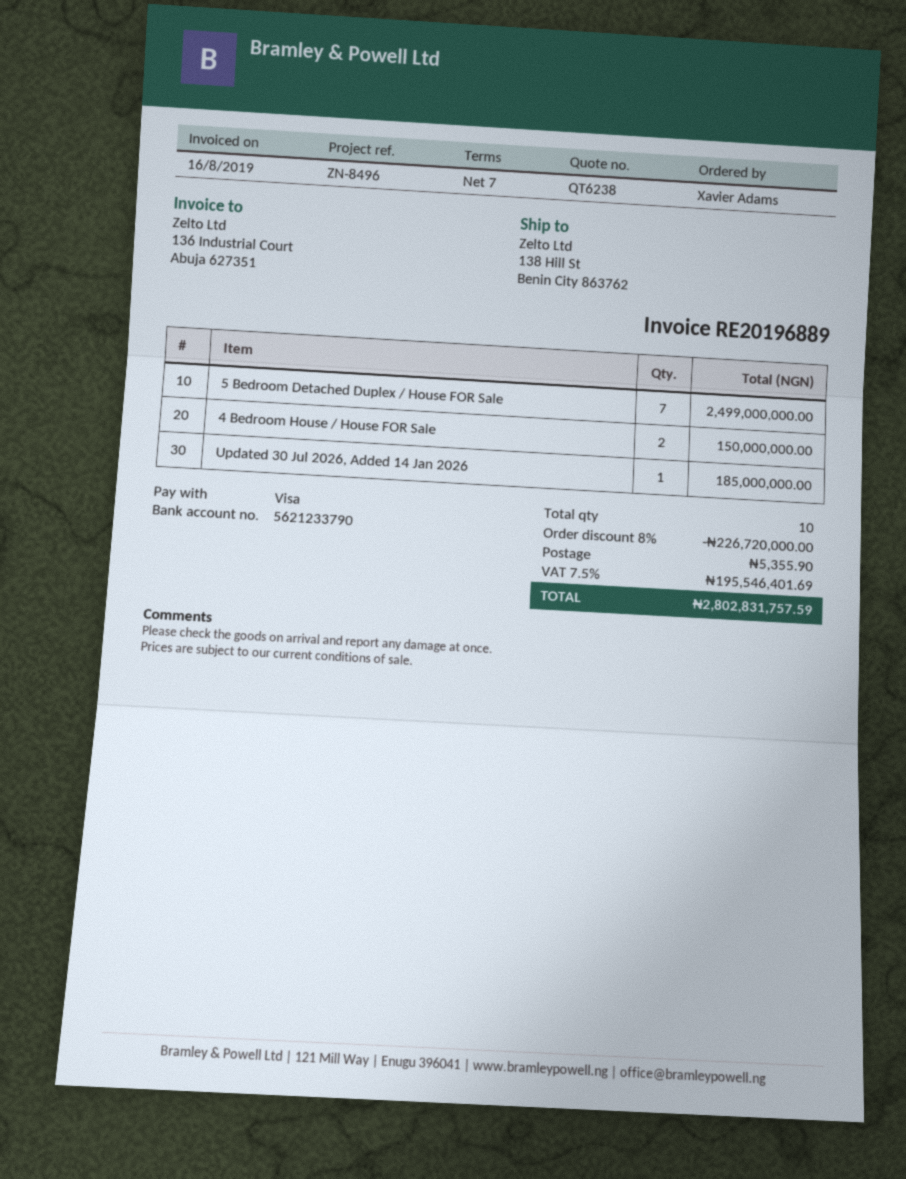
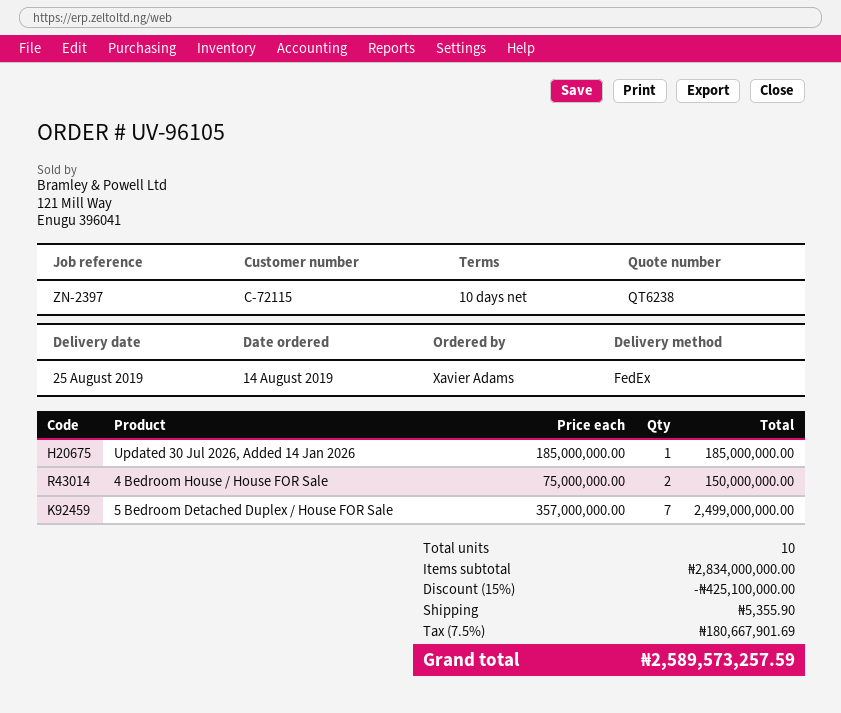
payment terms: 7 days -> 10 days
reference: ZN-8496 -> ZN-2397
discount: 8% = 226720000.00 -> 15% = 425100000.00
tax: 7.5% = 195546401.69 -> 7.5% = 180667901.69
total: 2802831757.59 -> 2589573257.59

